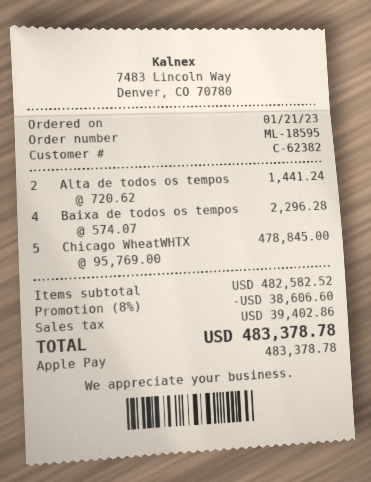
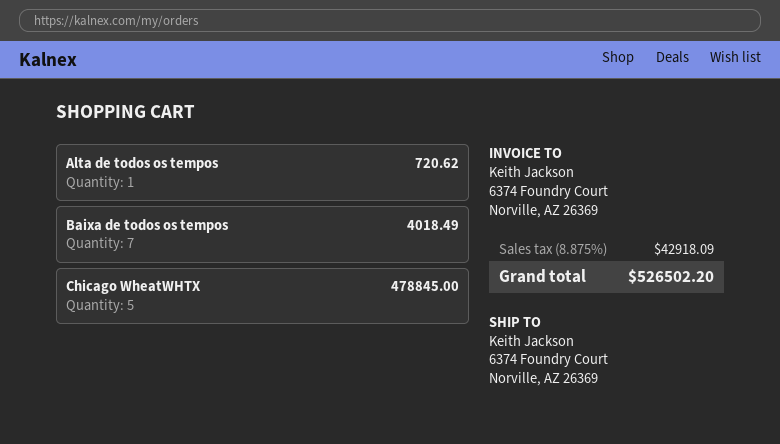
Alta de todos os tempos: 2 for 1441.24 -> 1 for 720.62
Baixa de todos os tempos: 4 for 2296.28 -> 7 for 4018.49
discount: 8% = 38606.60 -> none
tax: 39402.86 -> 42918.09
total: 483378.78 -> 526502.20

